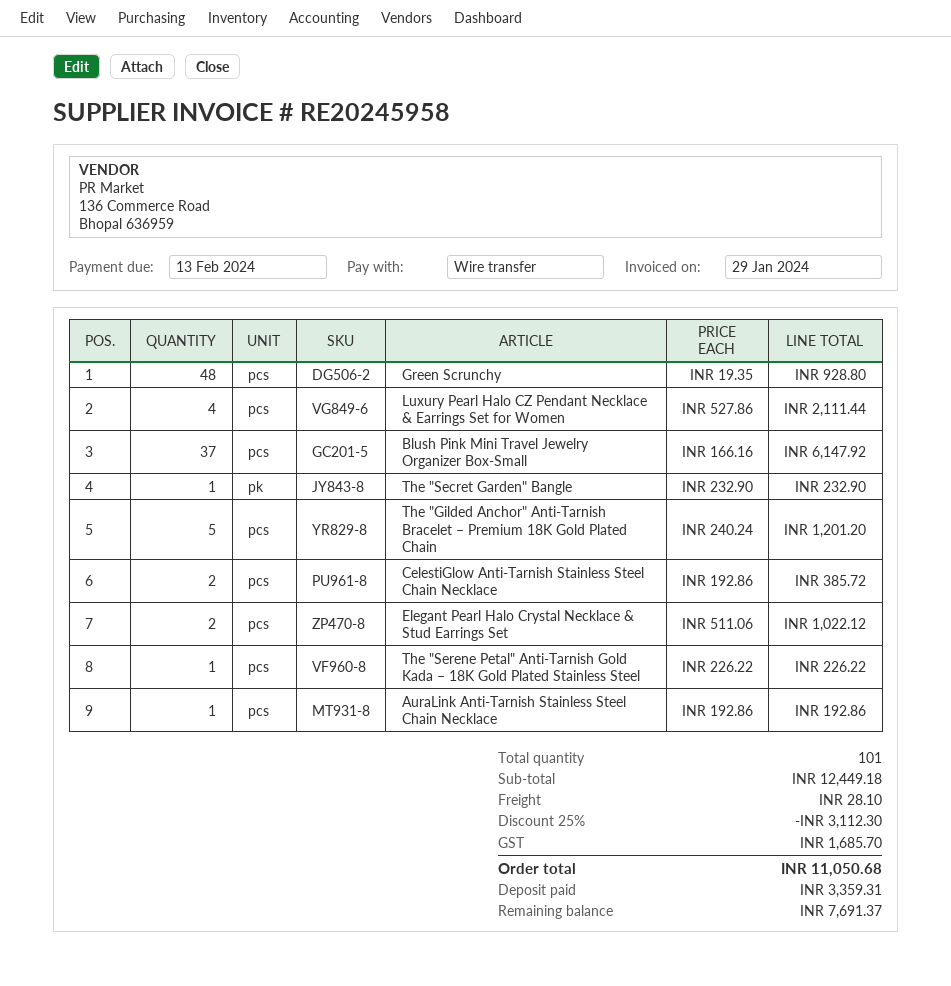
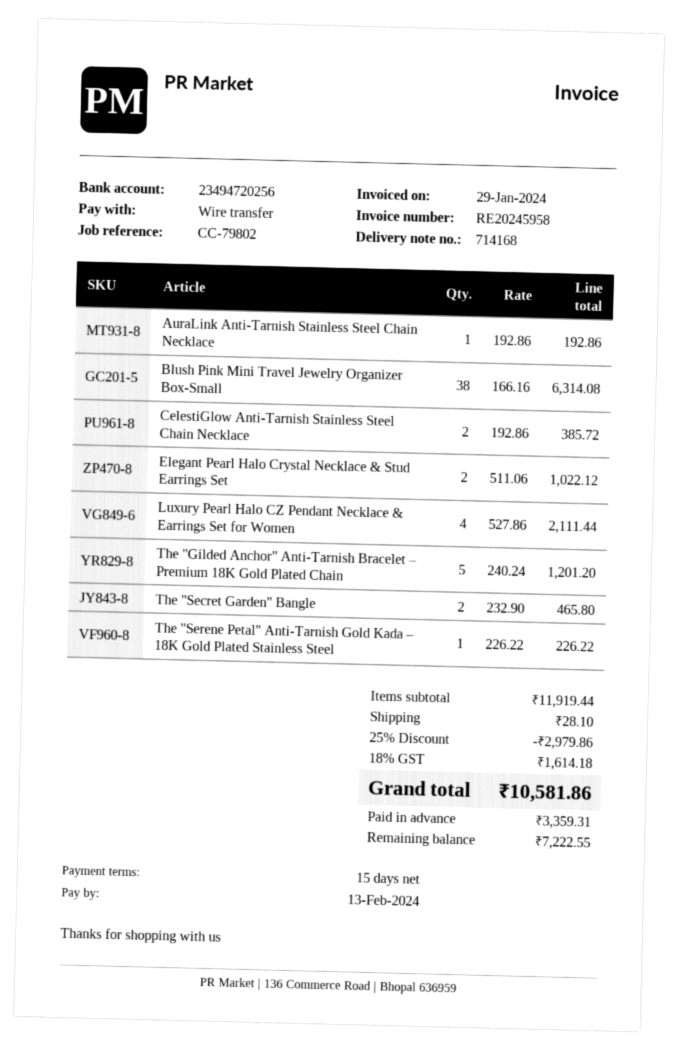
Green Scrunchy: 48 x 19.35 = 928.80 -> none
Blush Pink Mini Travel Jewelry Organizer Box-Small: 37 x 166.16 = 6147.92 -> 38 x 166.16 = 6314.08
The "Secret Garden" Bangle: 1 x 232.90 = 232.90 -> 2 x 232.90 = 465.80
subtotal: 12449.18 -> 11919.44
discount: 25% = 3112.30 -> 25% = 2979.86
tax: 1685.70 -> 1614.18
total: 11050.68 -> 10581.86
balance: 7691.37 -> 7222.55

